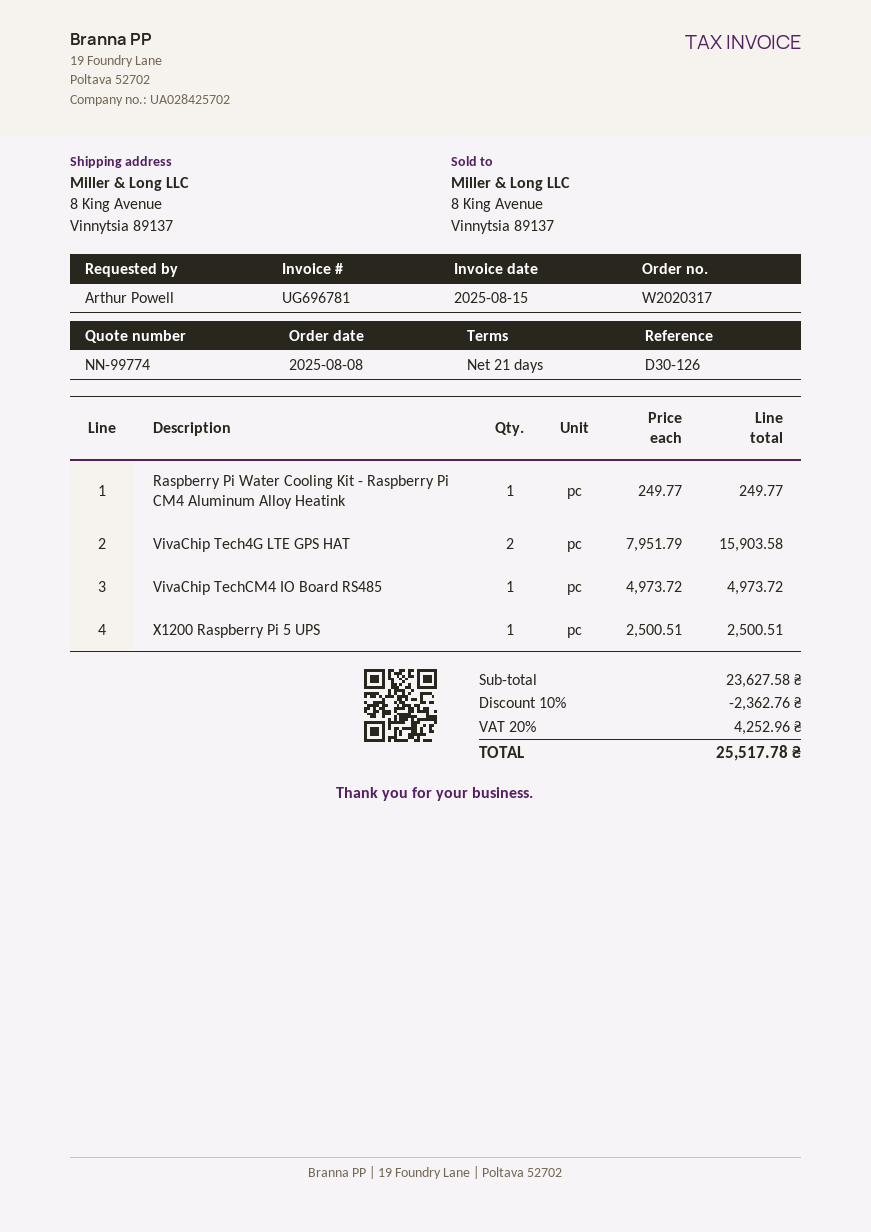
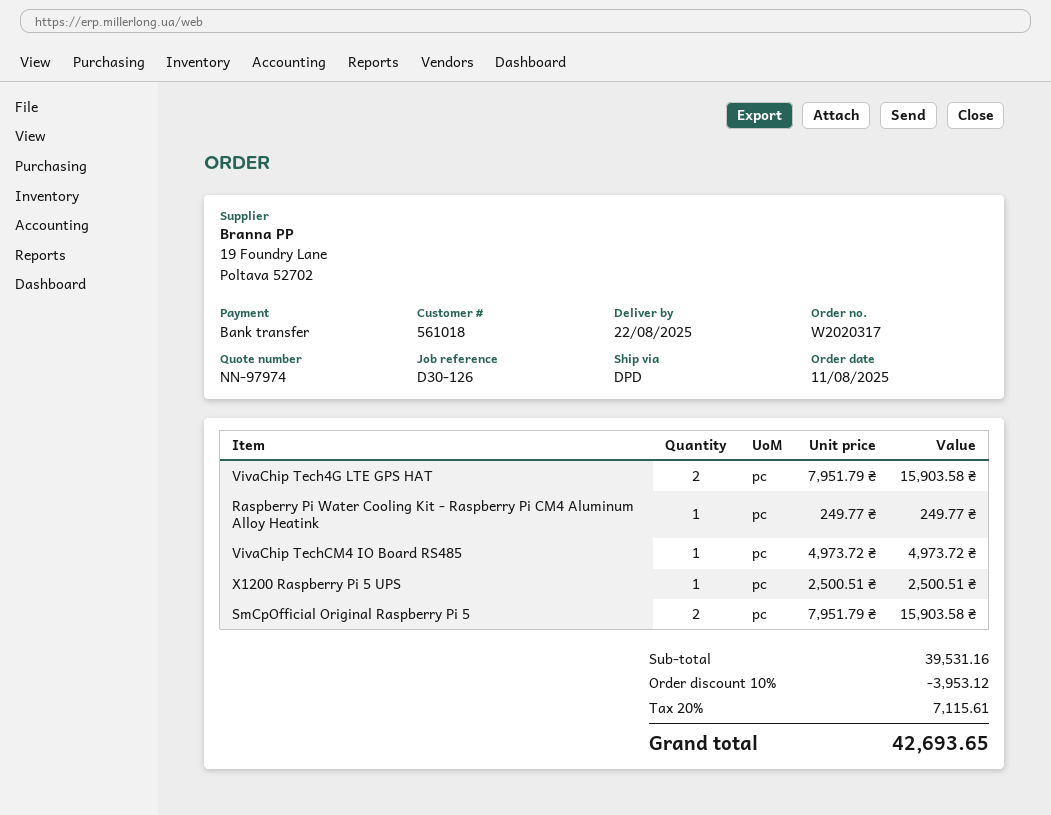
quote number: NN-99774 -> NN-97974
order date: 2025-08-08 -> 2025-08-11
SmCpOfficial Original Raspberry Pi 5: none -> 2 x 7951.79 = 15903.58
subtotal: 23627.58 -> 39531.16
discount: 10% = 2362.76 -> 10% = 3953.12
tax: 20% = 4252.96 -> 20% = 7115.61
total: 25517.78 -> 42693.65

